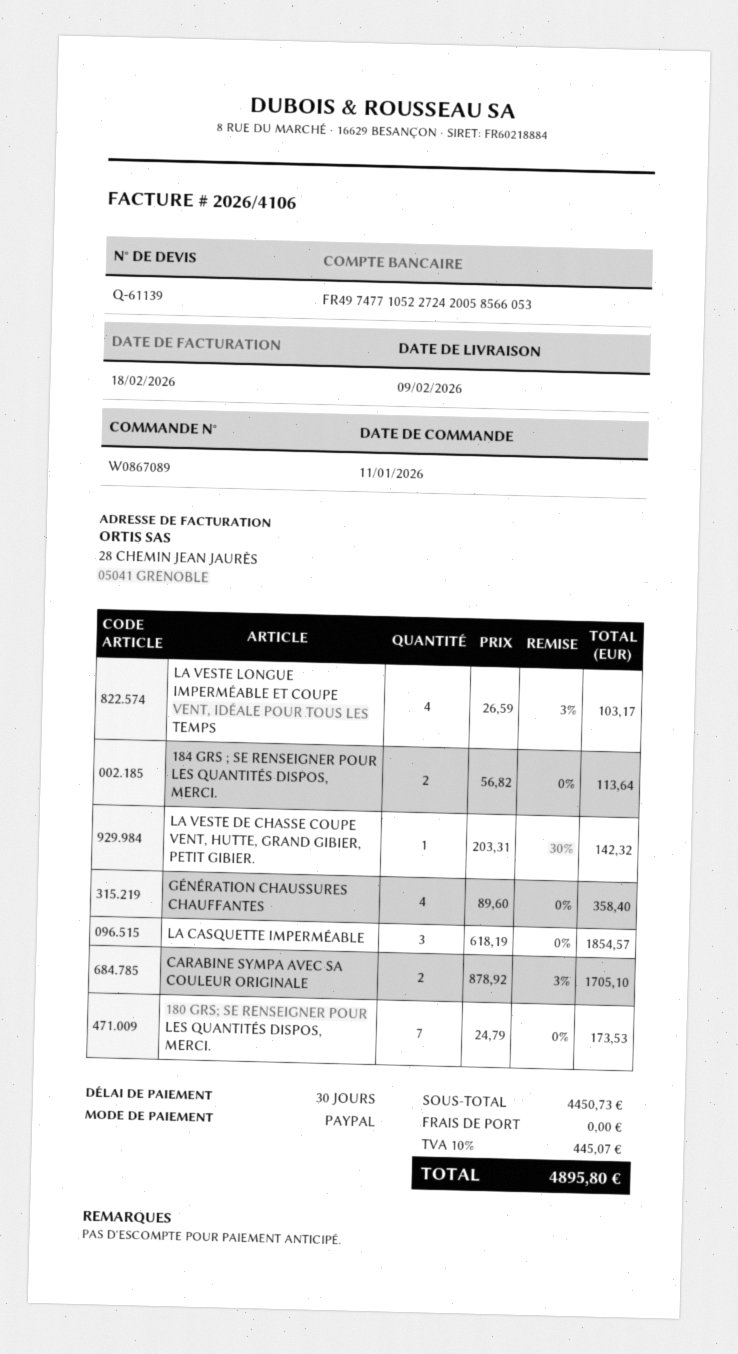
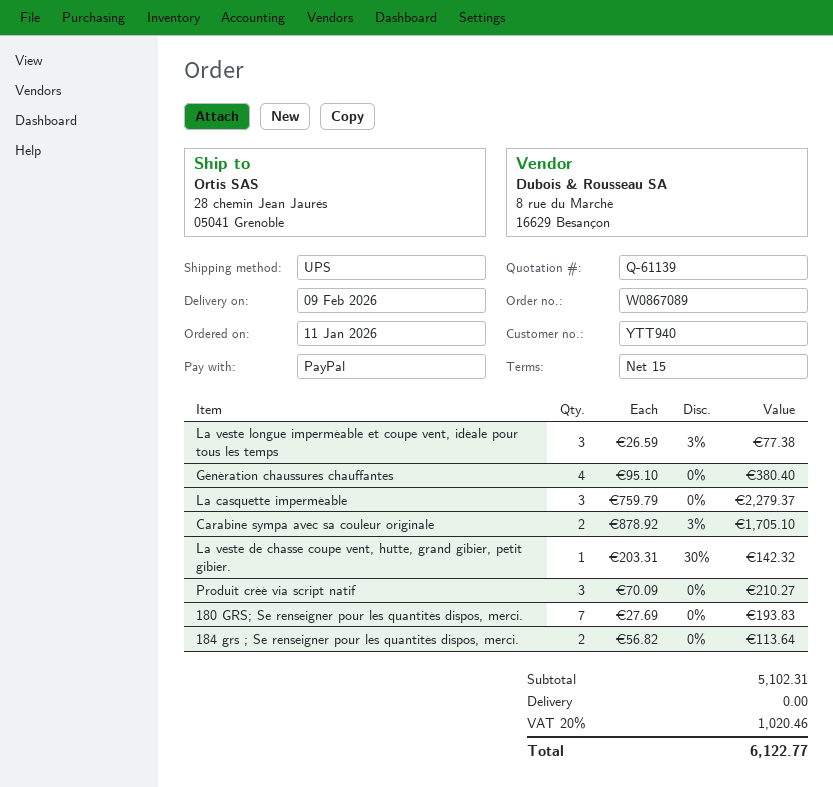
payment terms: 30 days -> 15 days
LA VESTE LONGUE IMPERMÉABLE ET COUPE VENT, IDÉALE POUR TOUS LES TEMPS: 4 x 26.59 - 3% = 103.17 -> 3 x 26.59 - 3% = 77.38
GÉNÉRATION CHAUSSURES CHAUFFANTES: 4 x 89.60 = 358.40 -> 4 x 95.10 = 380.40
LA CASQUETTE IMPERMÉABLE: 3 x 618.19 = 1854.57 -> 3 x 759.79 = 2279.37
180 GRS; SE RENSEIGNER POUR LES QUANTITÉS DISPOS, MERCI.: 7 x 24.79 = 173.53 -> 7 x 27.69 = 193.83
Produit créé via script natif: none -> 3 x 70.09 = 210.27
subtotal: 4450.73 -> 5102.31
tax: 10% = 445.07 -> 20% = 1020.46
total: 4895.80 -> 6122.77

